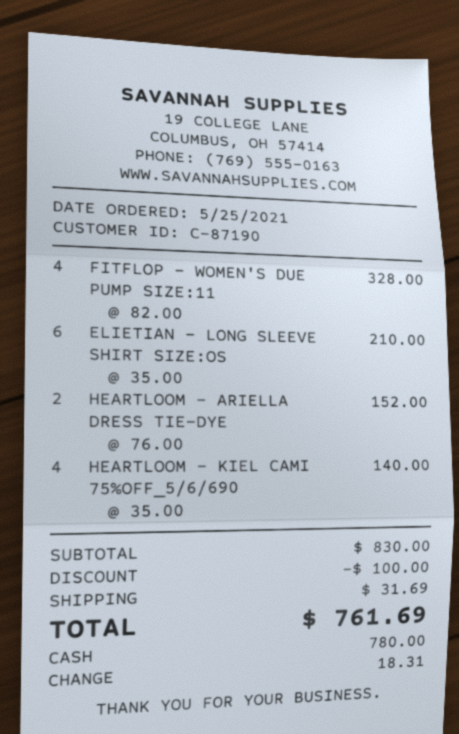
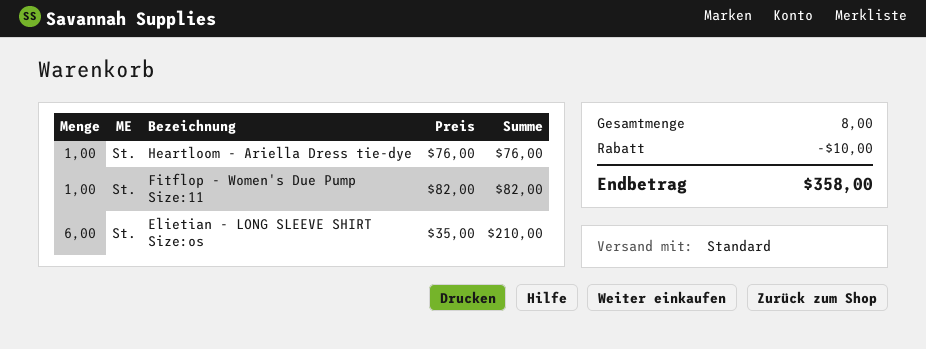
FITFLOP - WOMEN'S DUE PUMP SIZE:11: 4 x 82.00 = 328.00 -> 1 x 82.00 = 82.00
HEARTLOOM - ARIELLA DRESS TIE-DYE: 2 x 76.00 = 152.00 -> 1 x 76.00 = 76.00
HEARTLOOM - KIEL CAMI 75%OFF_5/6/690: 4 x 35.00 = 140.00 -> none
discount: 100.00 -> 10.00
shipping: 31.69 -> none
total: 761.69 -> 358.00

